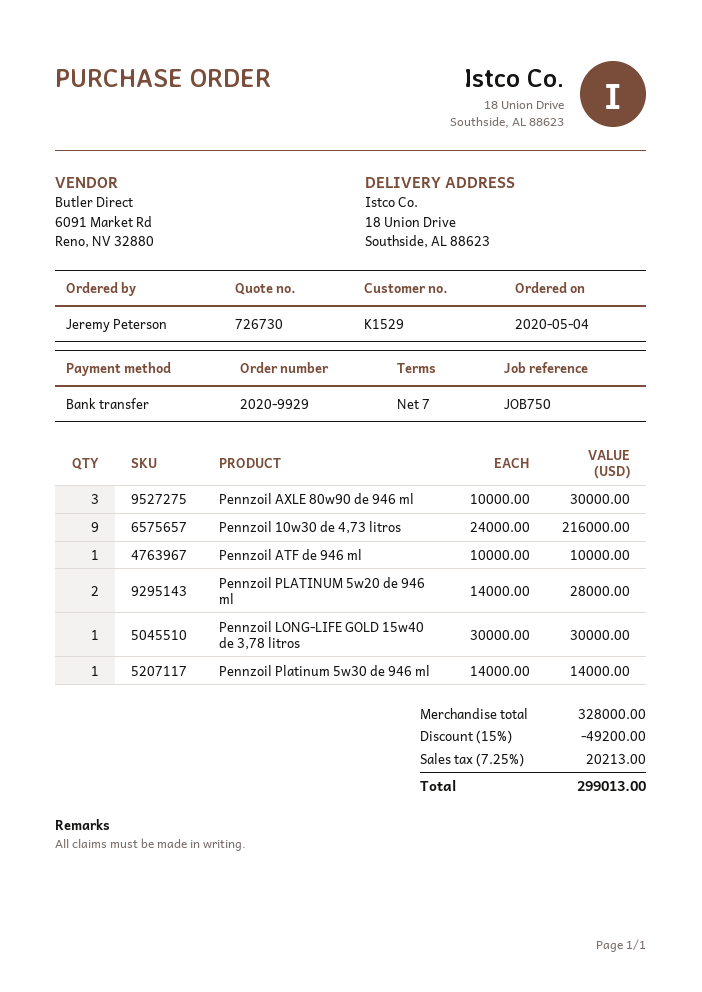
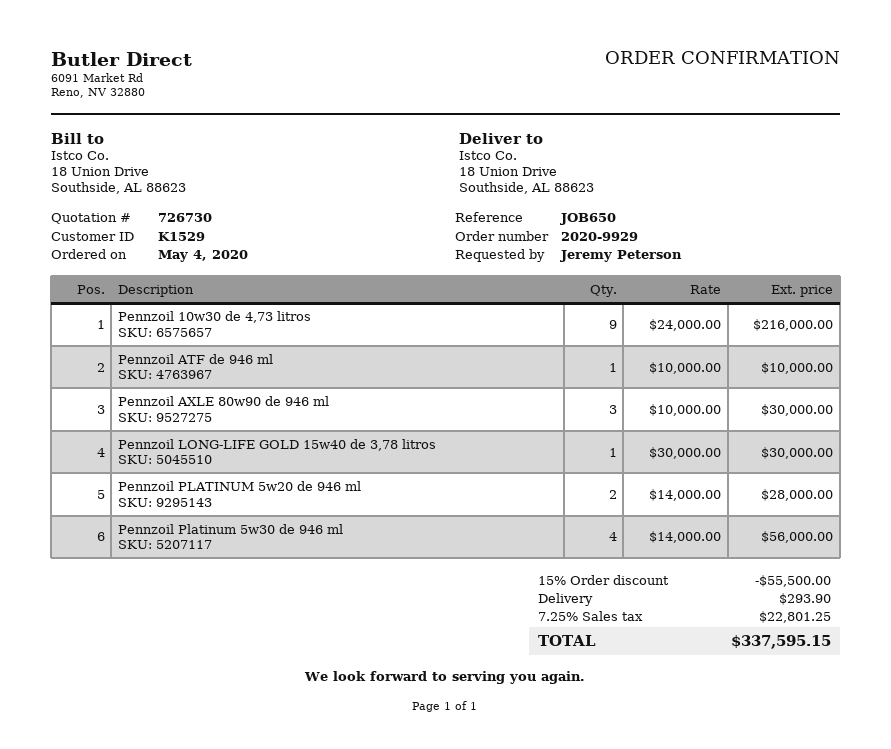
reference: JOB750 -> JOB650
Pennzoil Platinum 5w30 de 946 ml: 1 x 14000.00 = 14000.00 -> 4 x 14000.00 = 56000.00
discount: 15% = 49200.00 -> 15% = 55500.00
shipping: none -> 293.90
tax: 7.25% = 20213.00 -> 7.25% = 22801.25
total: 299013.00 -> 337595.15

